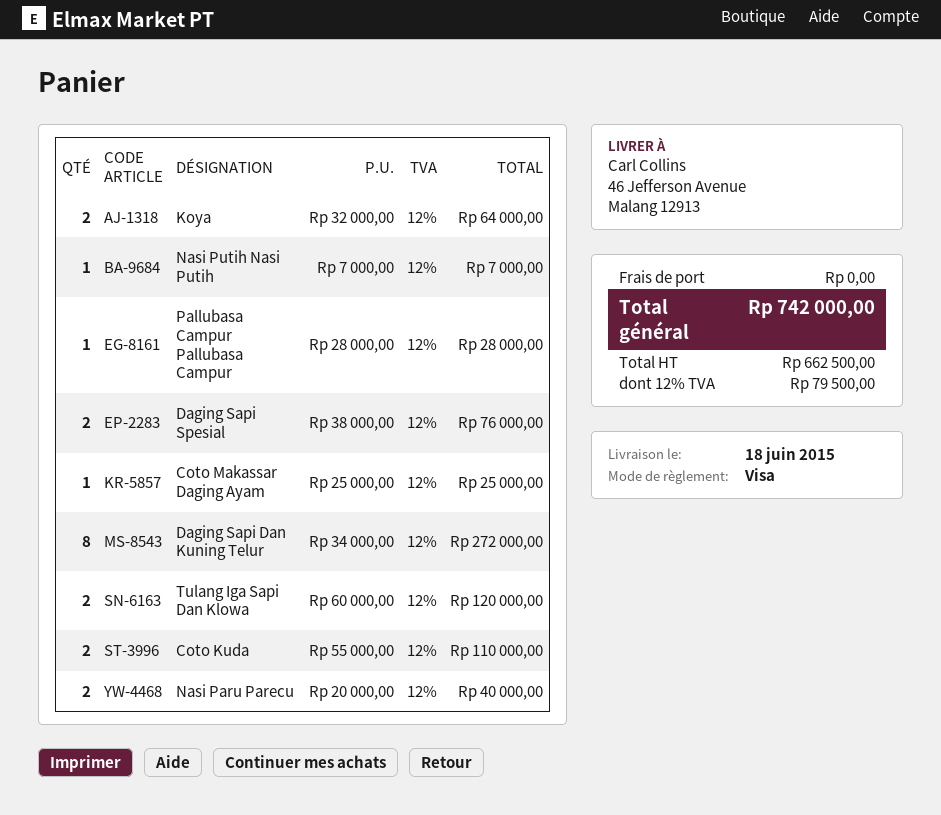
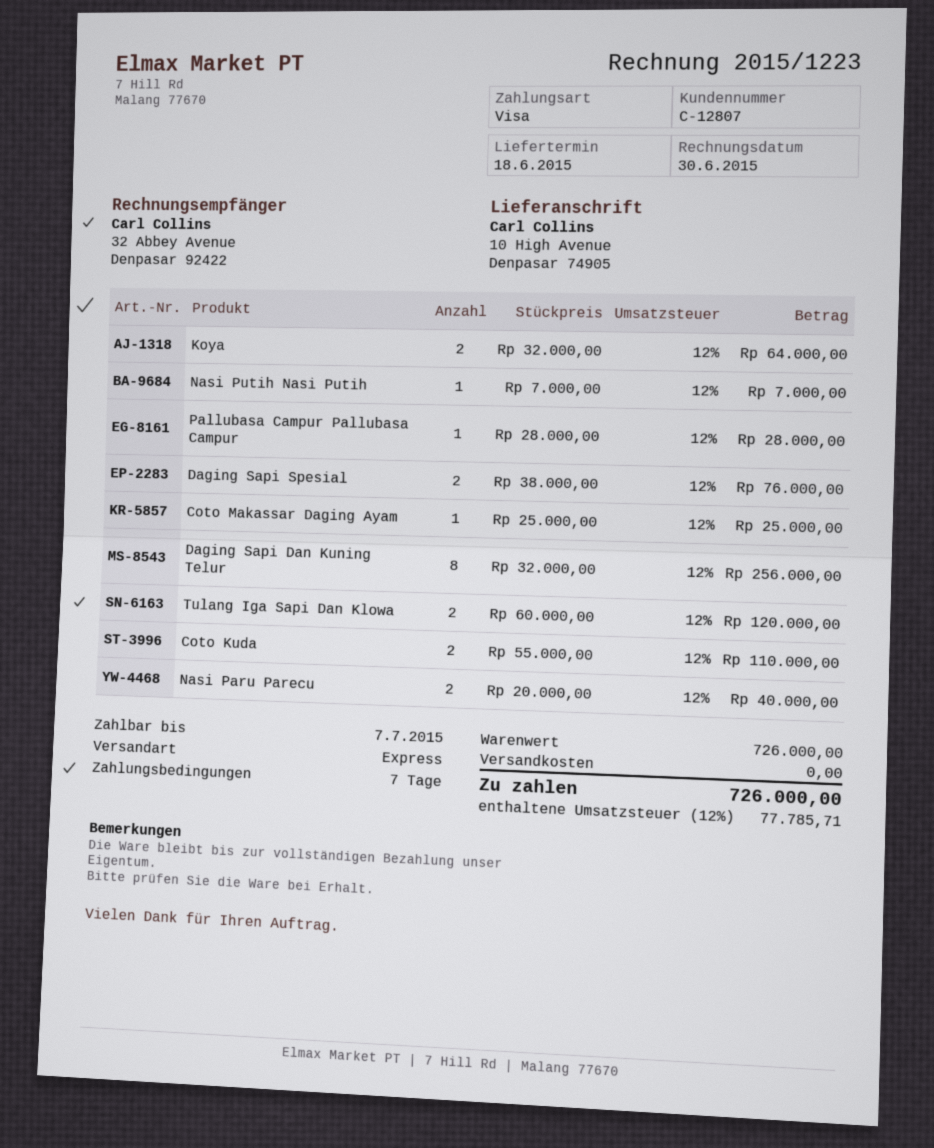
ship to: 46 Jefferson Avenue, Malang 12913 -> 10 High Avenue, Denpasar 74905
Daging Sapi Dan Kuning Telur: 8 x 34000.00 = 272000.00 -> 8 x 32000.00 = 256000.00
tax: 12% = 79500.00 -> 12% = 77785.71
total: 742000.00 -> 726000.00

